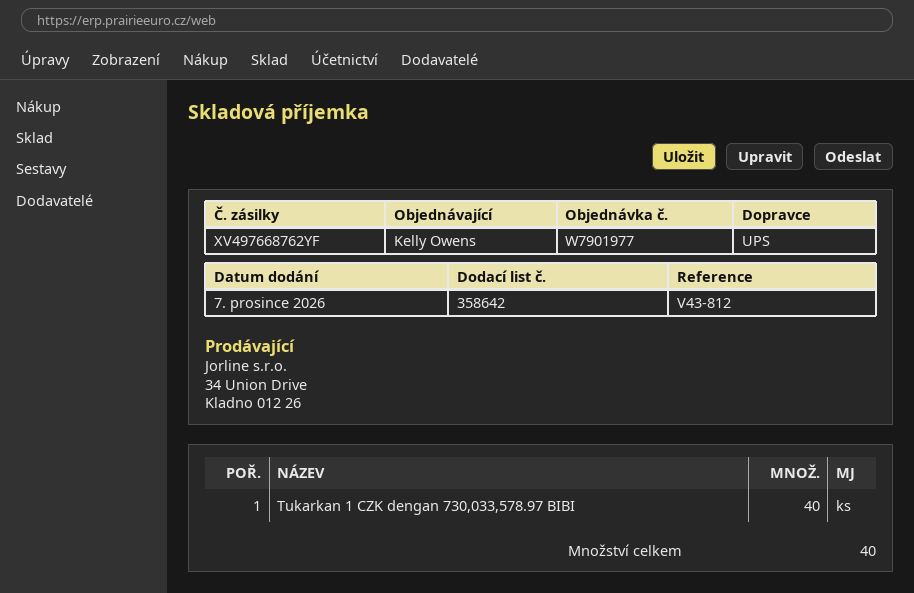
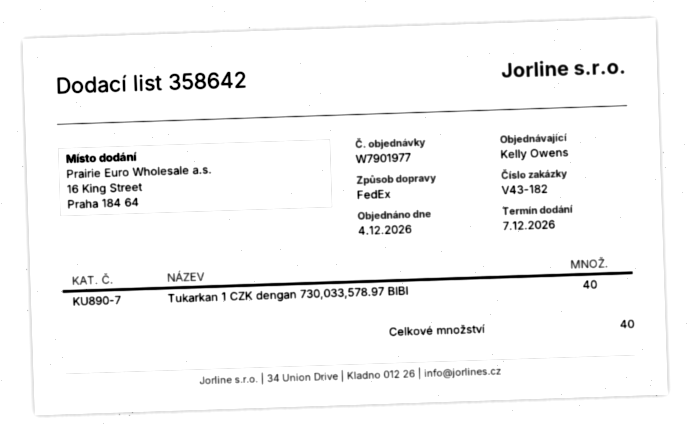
reference: V43-812 -> V43-182
shipping method: UPS -> FedEx

